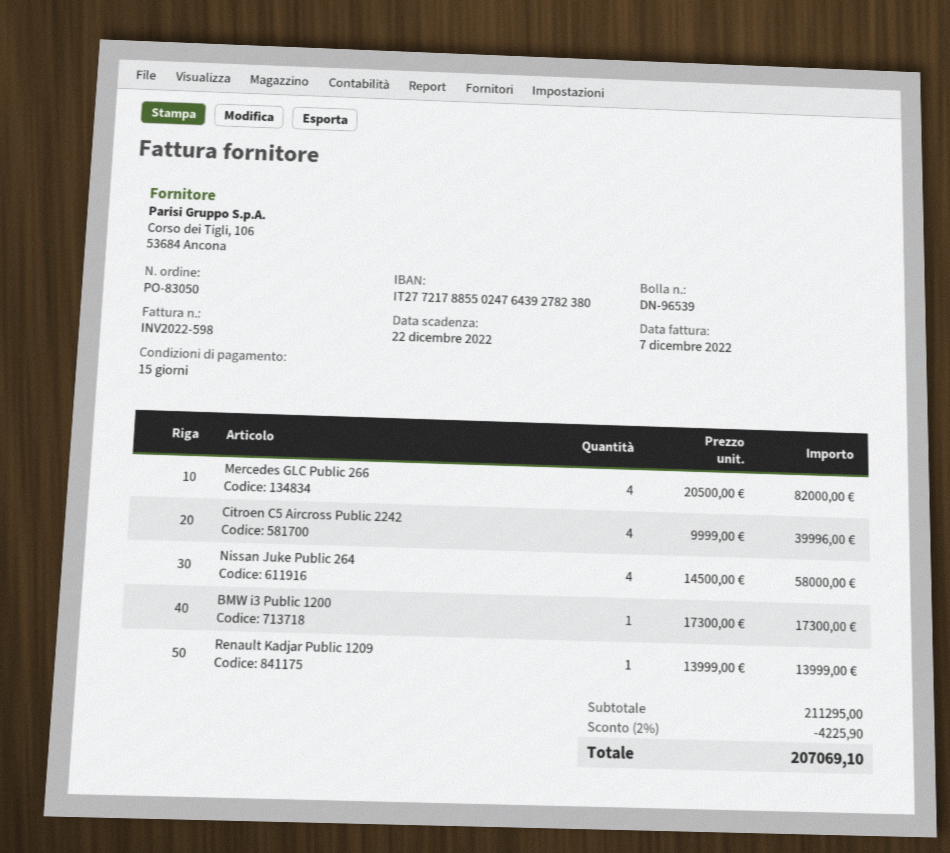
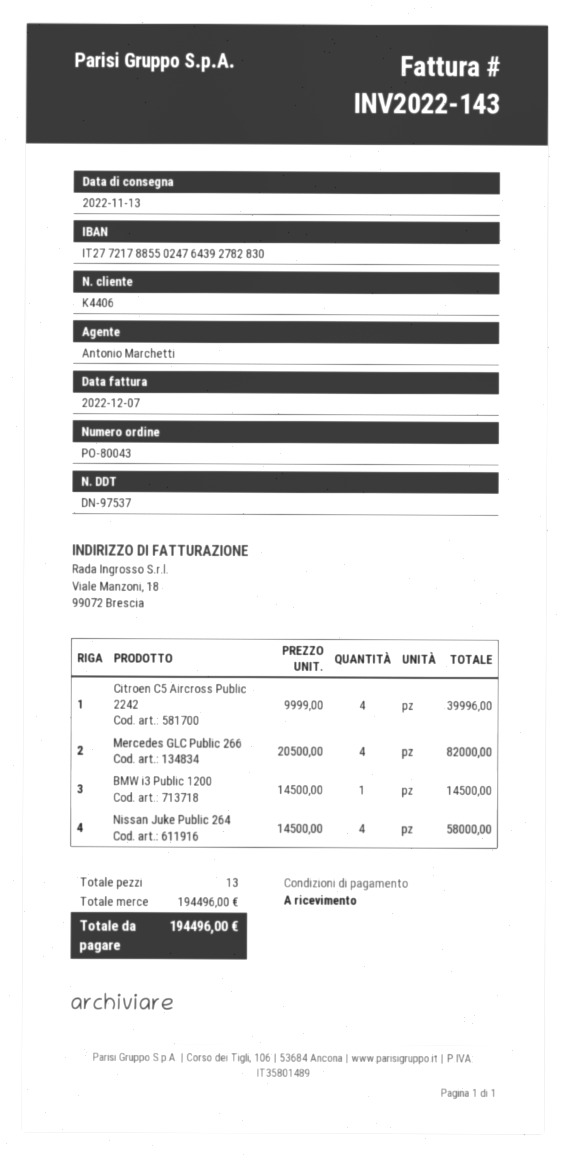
order number: PO-83050 -> PO-80043
delivery note number: DN-96539 -> DN-97537
invoice number: INV2022-598 -> INV2022-143
payment terms: 15 days -> on receipt
bank account: IT2772178855024764392782380 -> IT2772178855024764392782830
BMW i3 Public 1200: 1 x 17300.00 = 17300.00 -> 1 x 14500.00 = 14500.00
Renault Kadjar Public 1209: 1 x 13999.00 = 13999.00 -> none
subtotal: 211295.00 -> 194496.00
discount: 2% = 4225.90 -> none
total: 207069.10 -> 194496.00

